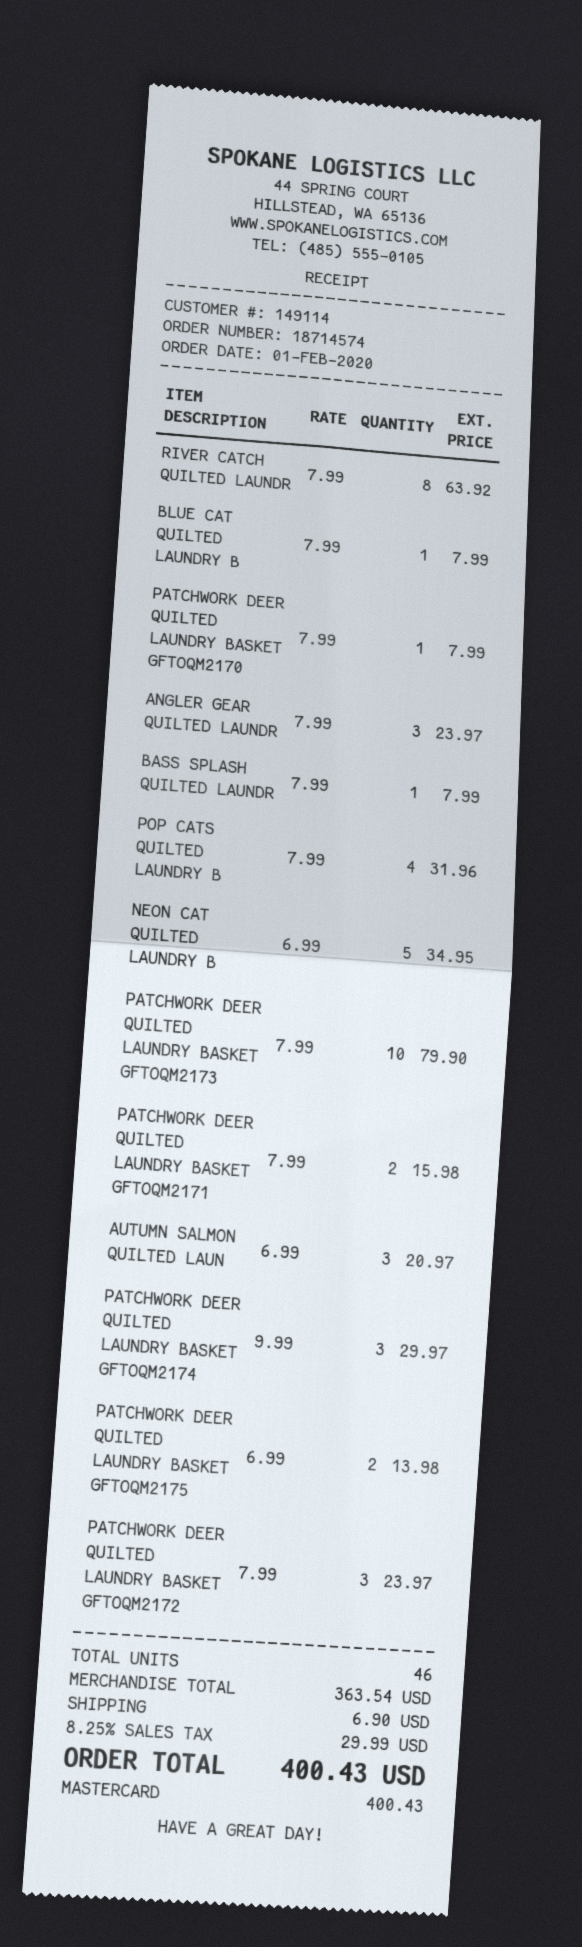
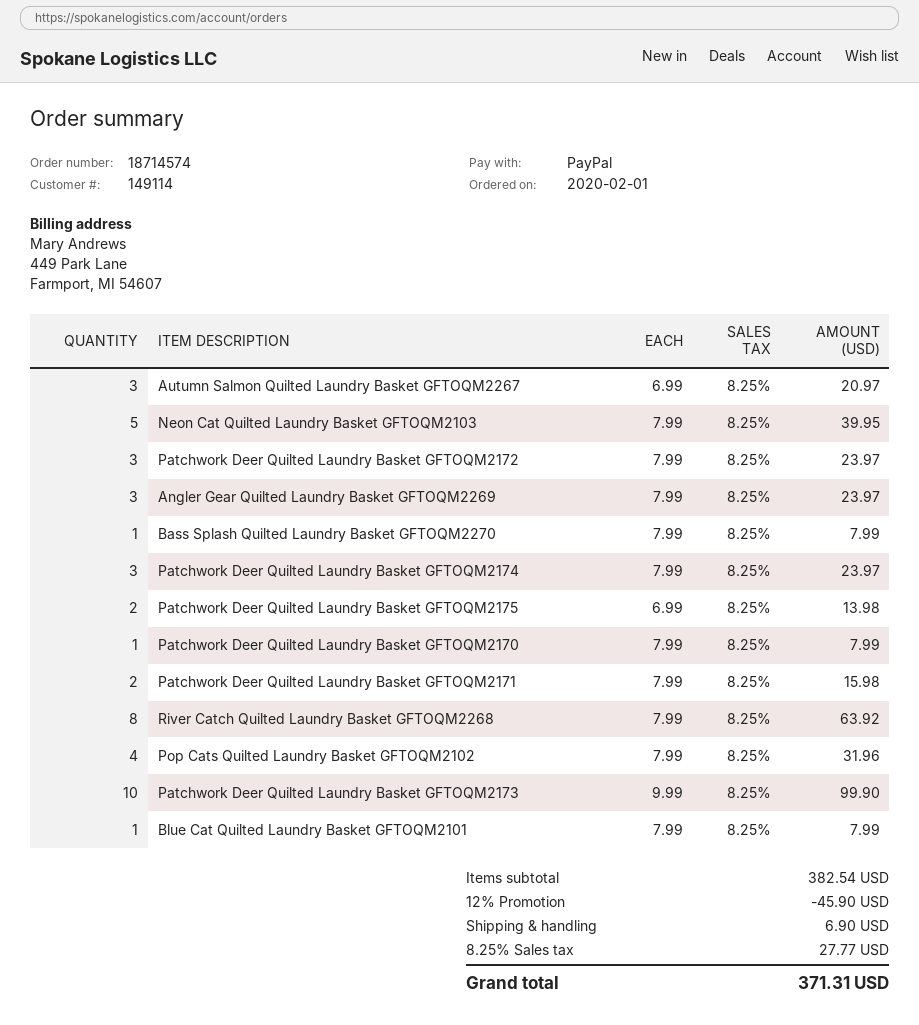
payment method: Mastercard -> PayPal
NEON CAT QUILTED LAUNDRY B: 5 x 6.99 = 34.95 -> 5 x 7.99 = 39.95
PATCHWORK DEER QUILTED LAUNDRY BASKET GFTOQM2173: 10 x 7.99 = 79.90 -> 10 x 9.99 = 99.90
PATCHWORK DEER QUILTED LAUNDRY BASKET GFTOQM2174: 3 x 9.99 = 29.97 -> 3 x 7.99 = 23.97
subtotal: 363.54 -> 382.54
discount: none -> 12% = 45.90
tax: 8.25% = 29.99 -> 8.25% = 27.77
total: 400.43 -> 371.31

